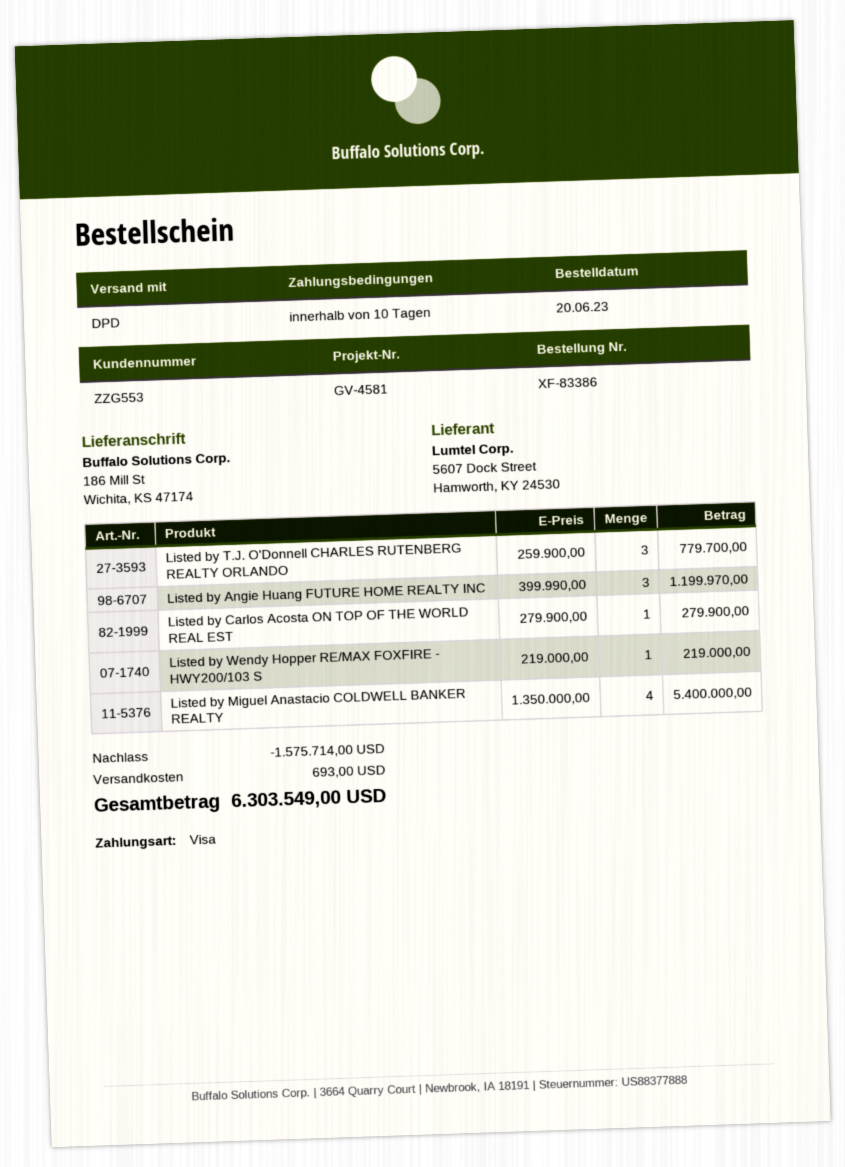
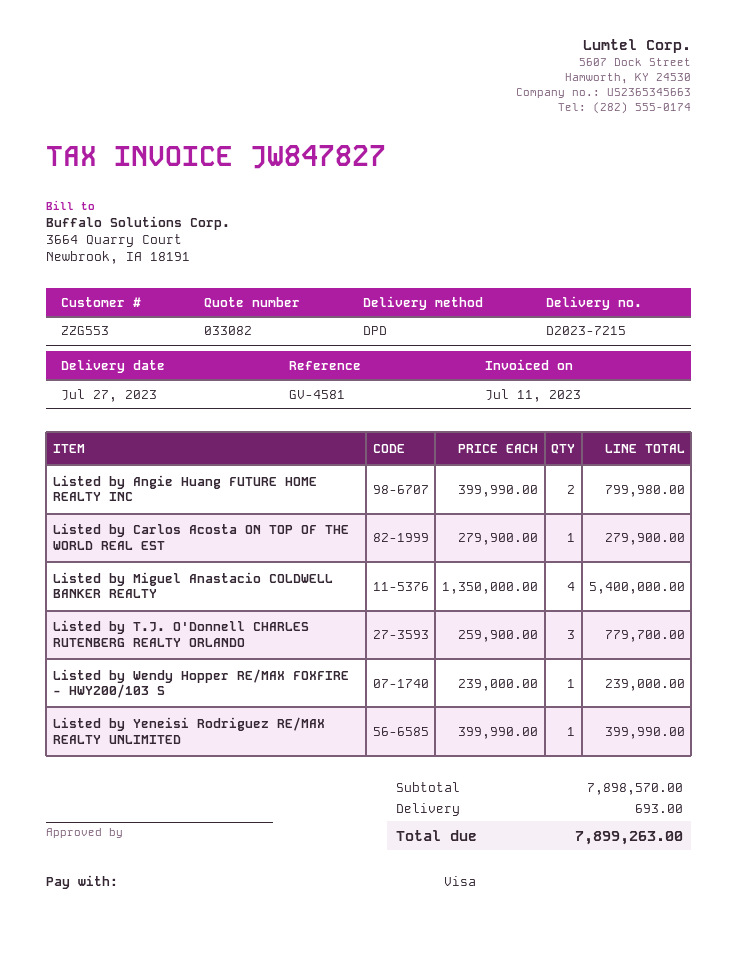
Listed by Angie Huang FUTURE HOME REALTY INC: 3 x 399990.00 = 1199970.00 -> 2 x 399990.00 = 799980.00
Listed by Wendy Hopper RE/MAX FOXFIRE - HWY200/103 S: 1 x 219000.00 = 219000.00 -> 1 x 239000.00 = 239000.00
Listed by Yeneisi Rodriguez RE/MAX REALTY UNLIMITED: none -> 1 x 399990.00 = 399990.00
discount: 1575714.00 -> none
total: 6303549.00 -> 7899263.00

